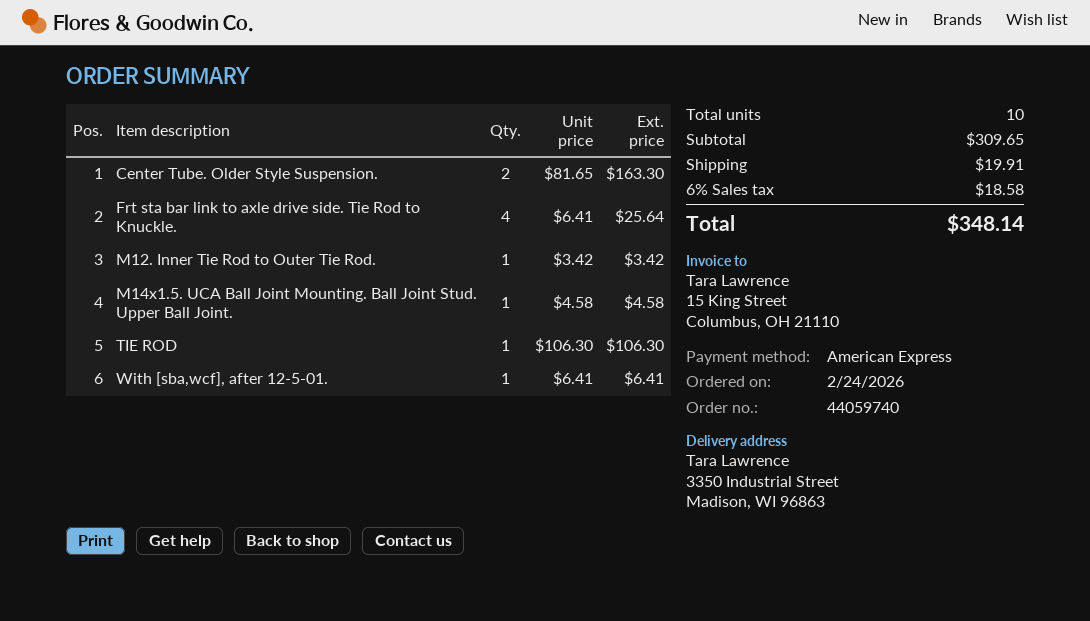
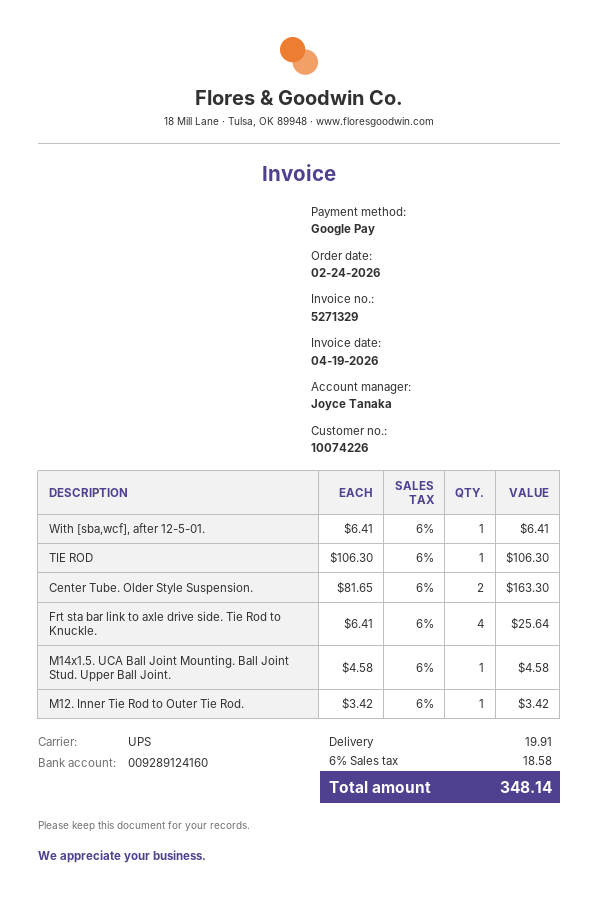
payment method: American Express -> Google Pay

